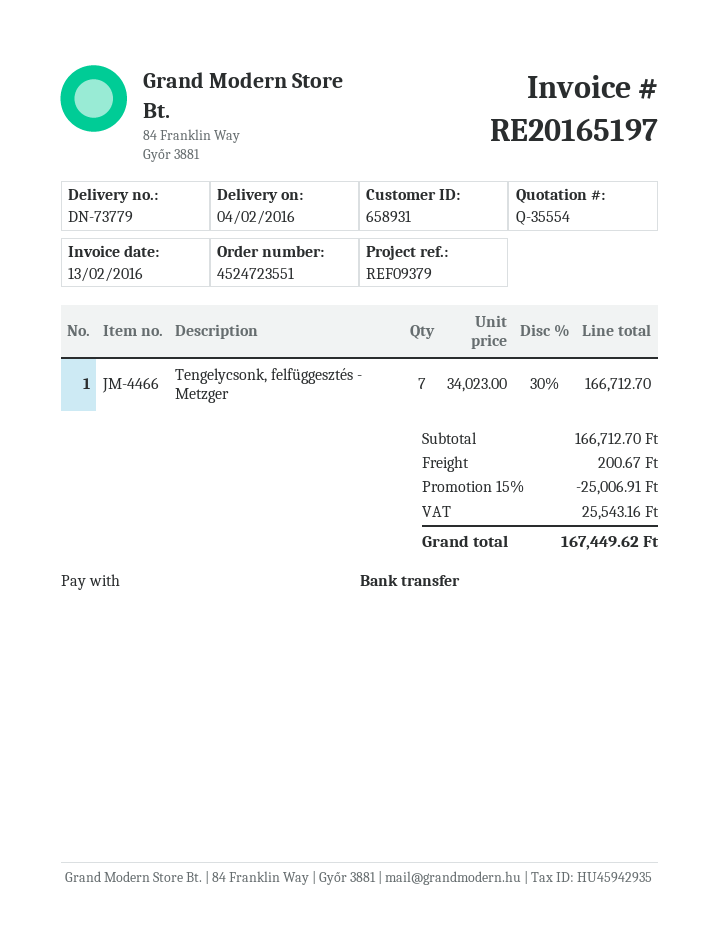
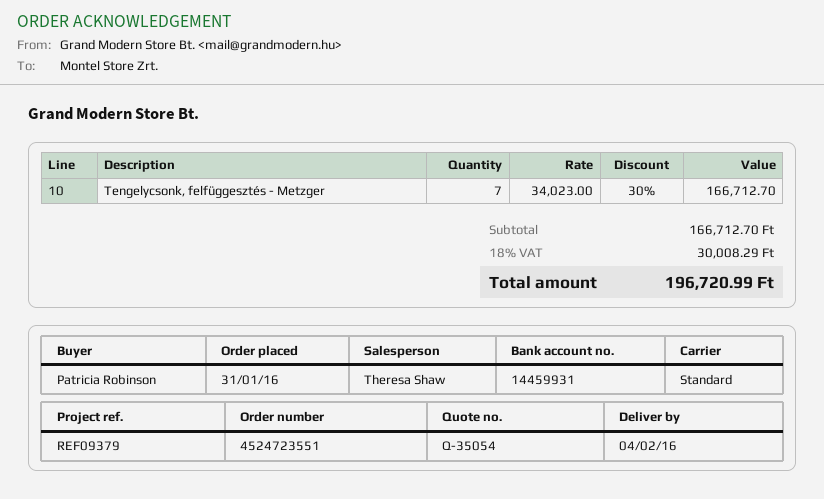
quote number: Q-35554 -> Q-35054
discount: 15% = 25006.91 -> none
shipping: 200.67 -> none
tax: 25543.16 -> 30008.29
total: 167449.62 -> 196720.99

